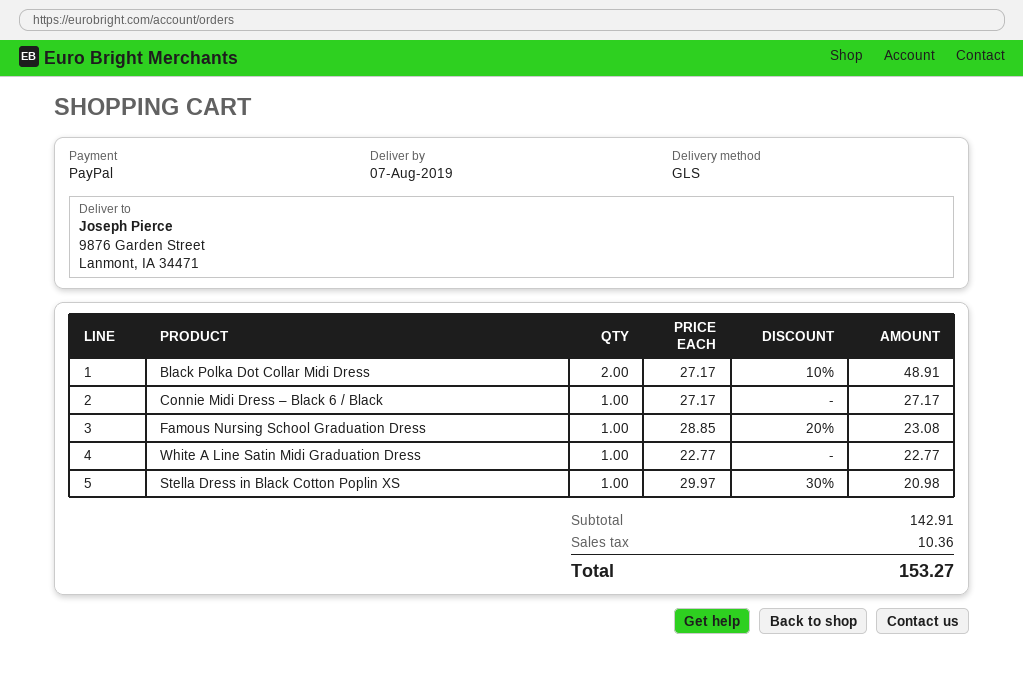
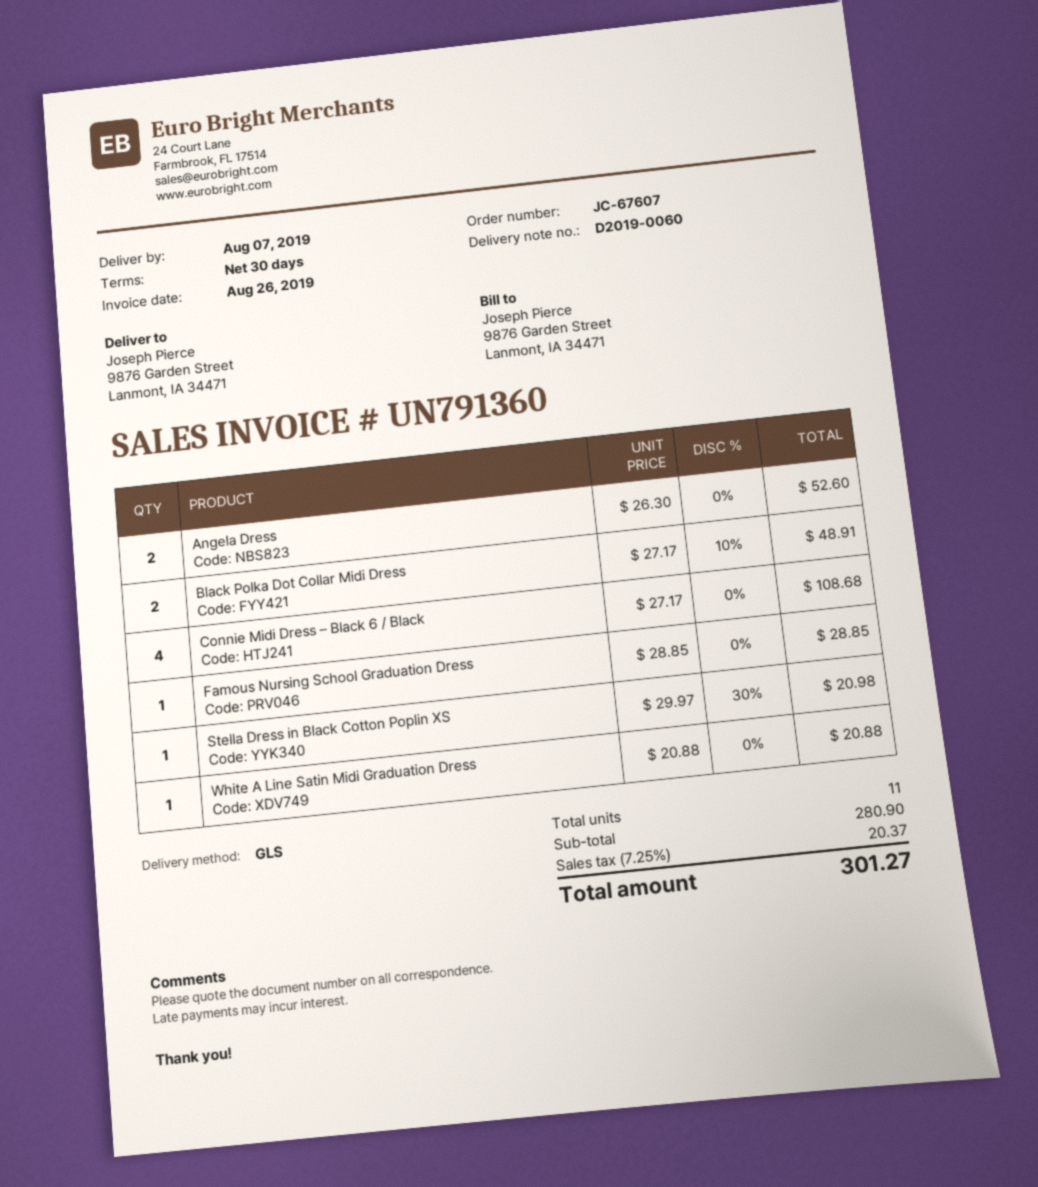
Connie Midi Dress – Black 6 / Black: 1 x 27.17 = 27.17 -> 4 x 27.17 = 108.68
Famous Nursing School Graduation Dress: 1 x 28.85 - 20% = 23.08 -> 1 x 28.85 = 28.85
White A Line Satin Midi Graduation Dress: 1 x 22.77 = 22.77 -> 1 x 20.88 = 20.88
Angela Dress: none -> 2 x 26.30 = 52.60
subtotal: 142.91 -> 280.90
tax: 10.36 -> 20.37
total: 153.27 -> 301.27

